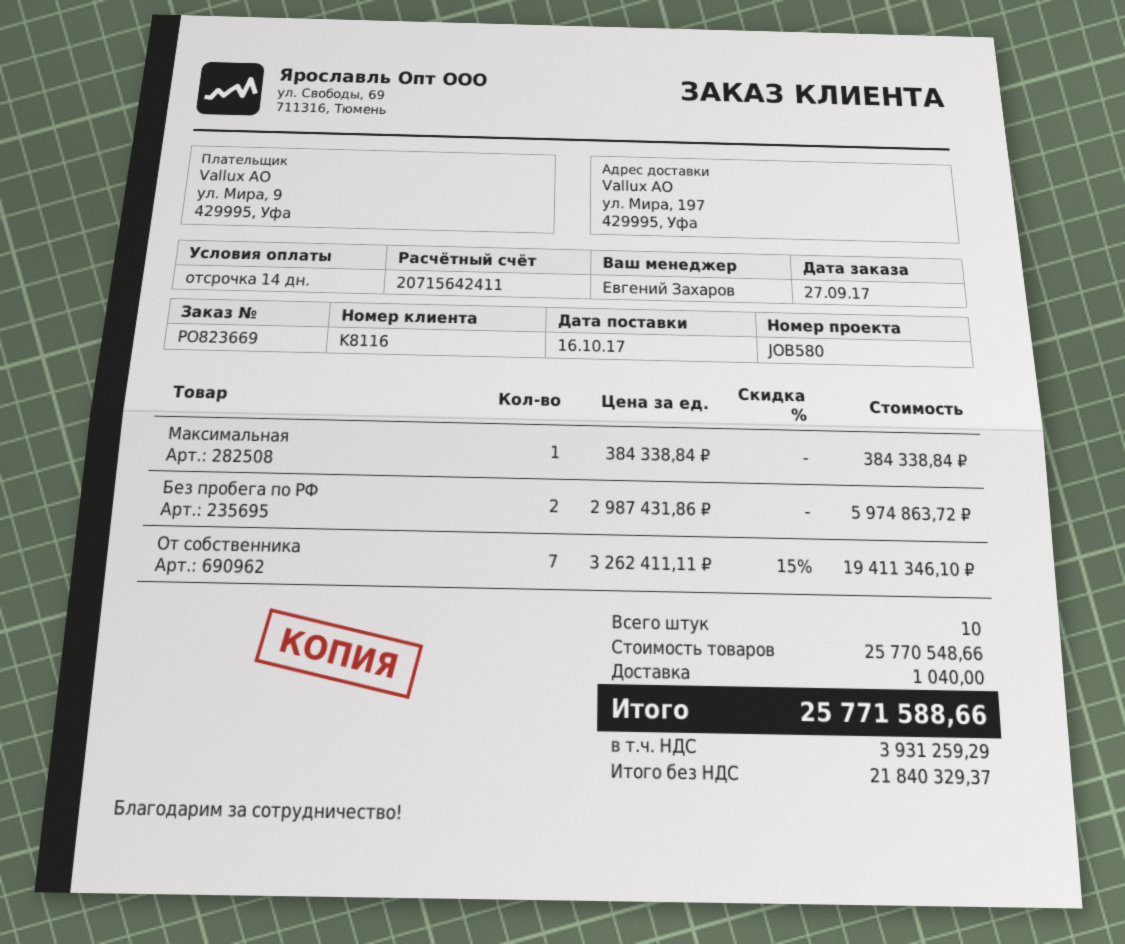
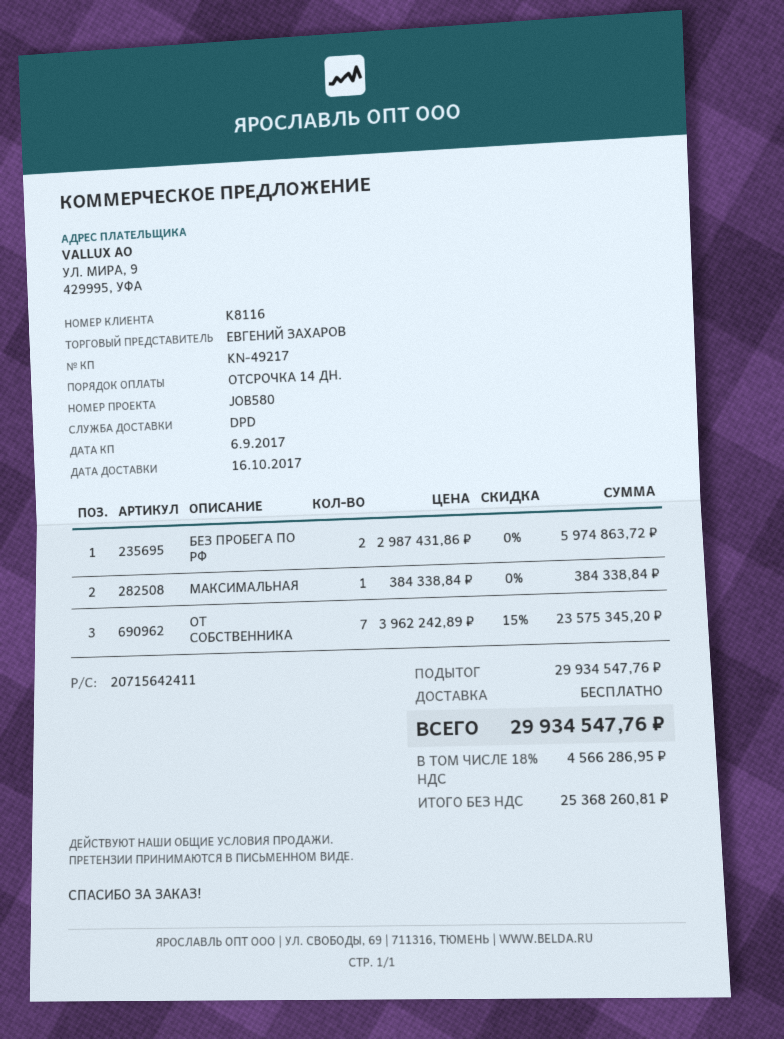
От собственника: 7 x 3262411.11 - 15% = 19411346.10 -> 7 x 3962242.89 - 15% = 23575345.20
subtotal: 25770548.66 -> 29934547.76
shipping: 1040.00 -> 0.00
net: 21840329.37 -> 25368260.81
tax: 3931259.29 -> 4566286.95
total: 25771588.66 -> 29934547.76

